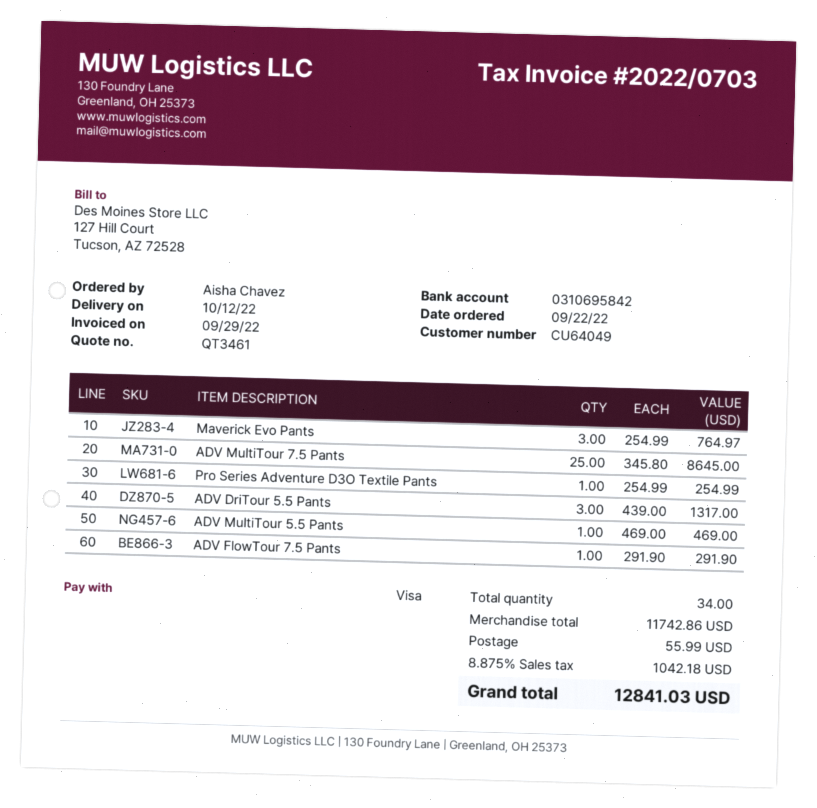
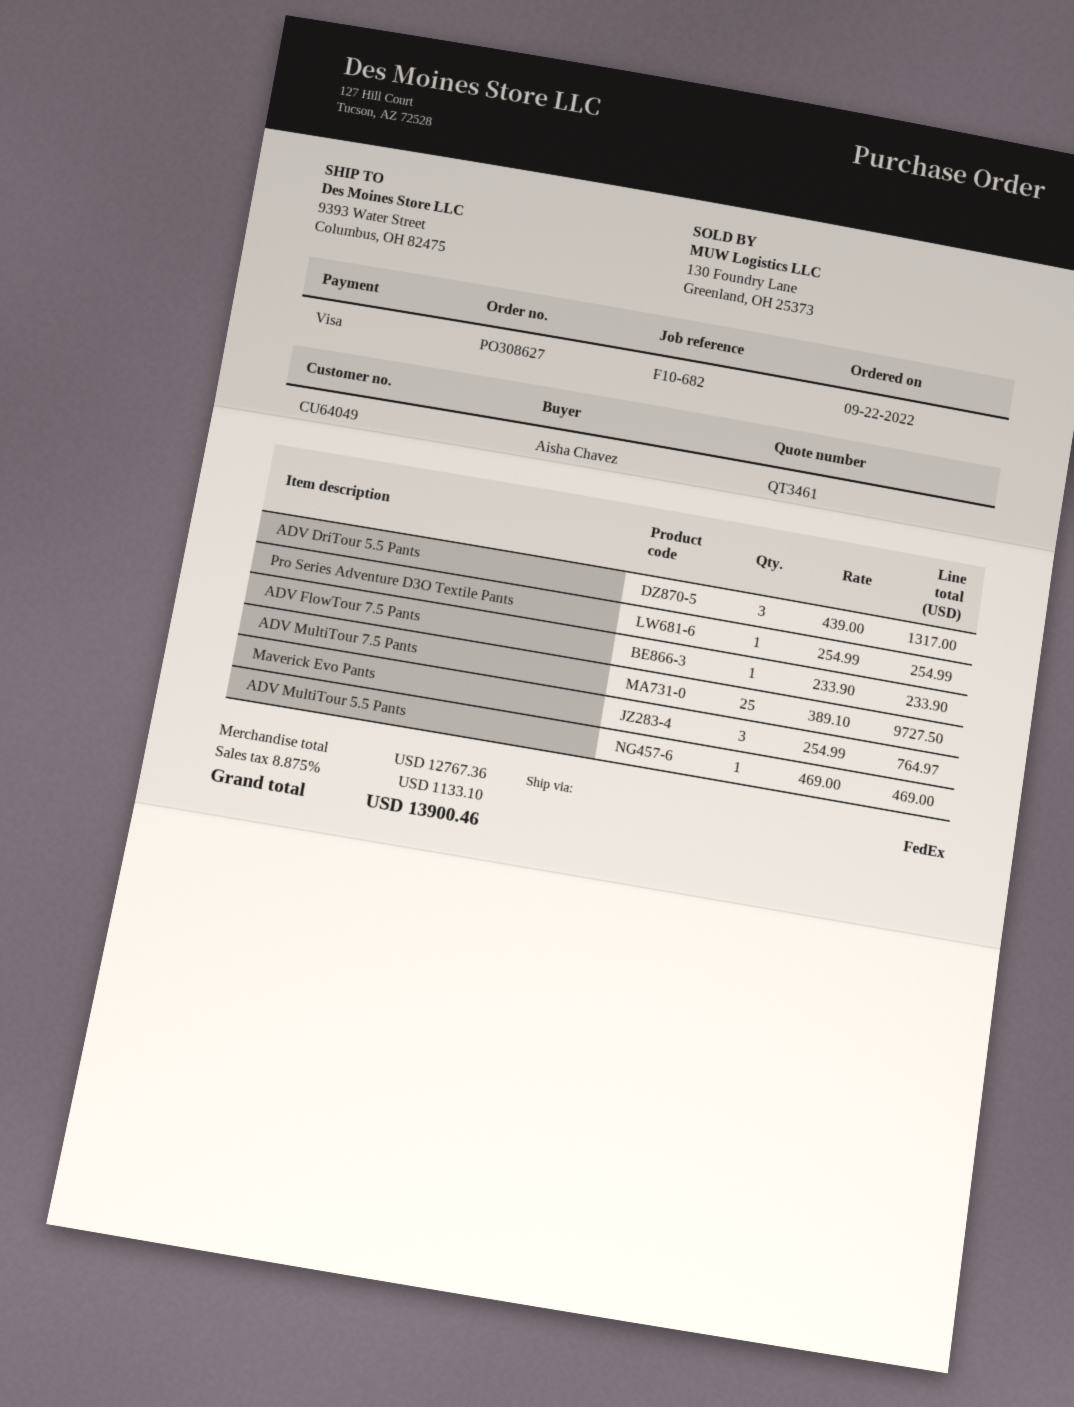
ADV MultiTour 7.5 Pants: 25 x 345.80 = 8645.00 -> 25 x 389.10 = 9727.50
ADV FlowTour 7.5 Pants: 1 x 291.90 = 291.90 -> 1 x 233.90 = 233.90
subtotal: 11742.86 -> 12767.36
shipping: 55.99 -> none
tax: 8.875% = 1042.18 -> 8.875% = 1133.10
total: 12841.03 -> 13900.46

